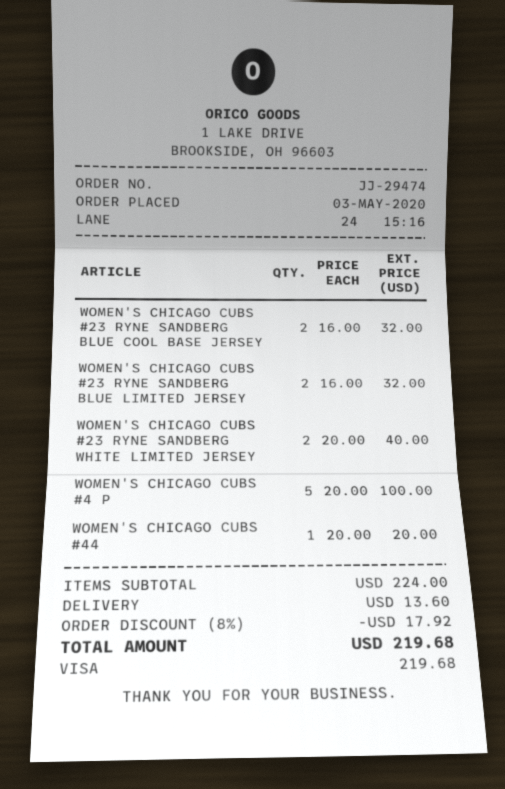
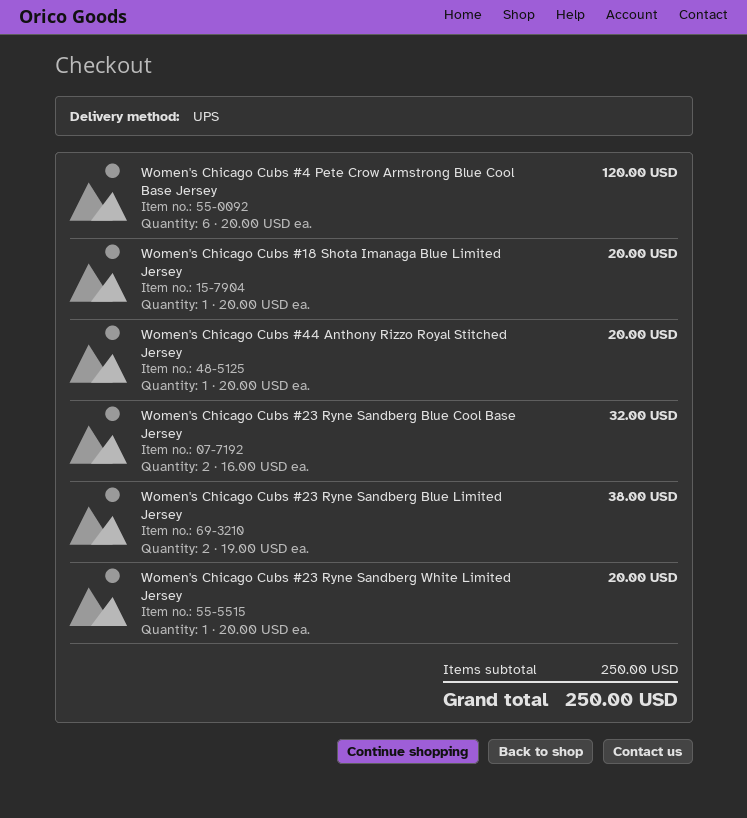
WOMEN'S CHICAGO CUBS #23 RYNE SANDBERG BLUE LIMITED JERSEY: 2 x 16.00 = 32.00 -> 2 x 19.00 = 38.00
WOMEN'S CHICAGO CUBS #23 RYNE SANDBERG WHITE LIMITED JERSEY: 2 x 20.00 = 40.00 -> 1 x 20.00 = 20.00
WOMEN'S CHICAGO CUBS #4 P: 5 x 20.00 = 100.00 -> 6 x 20.00 = 120.00
Women's Chicago Cubs #18 Shota Imanaga Blue Limited Jersey: none -> 1 x 20.00 = 20.00
subtotal: 224.00 -> 250.00
discount: 8% = 17.92 -> none
shipping: 13.60 -> none
total: 219.68 -> 250.00

